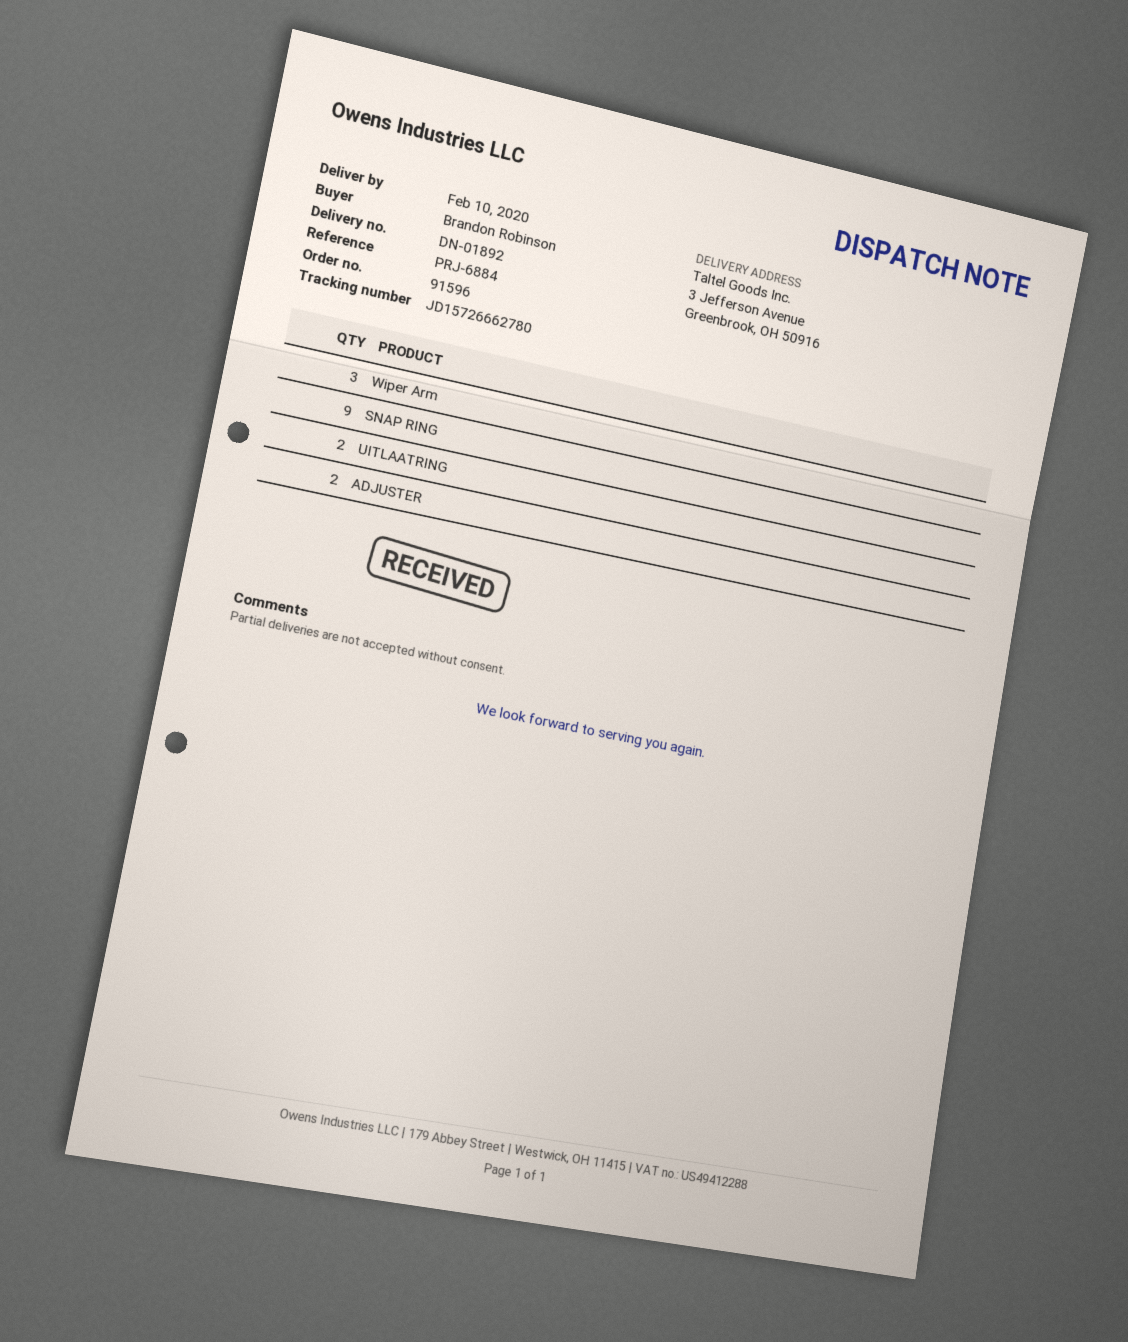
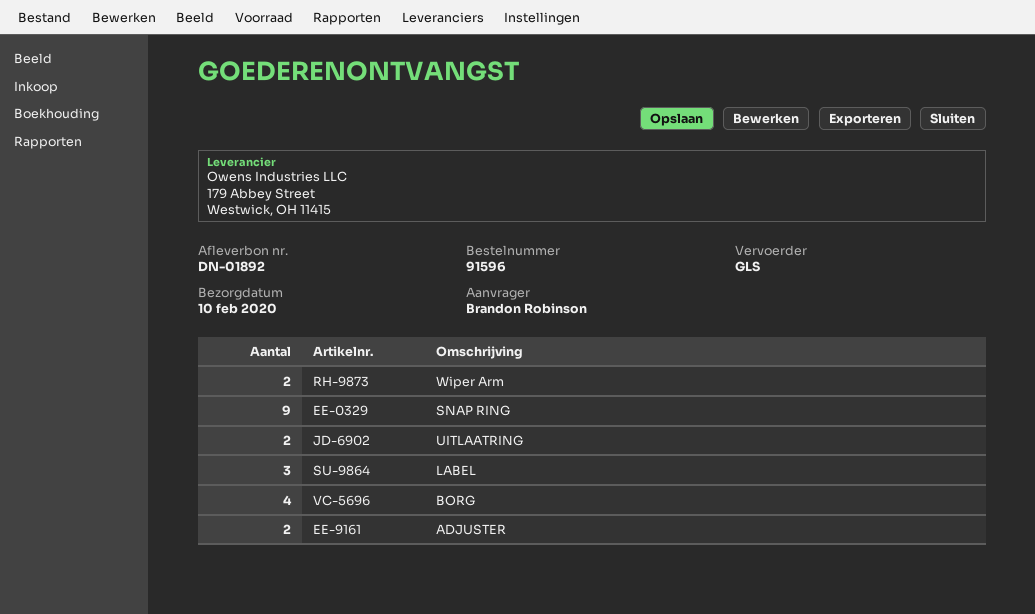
Wiper Arm: 3 -> 2
LABEL: none -> 3
BORG: none -> 4

